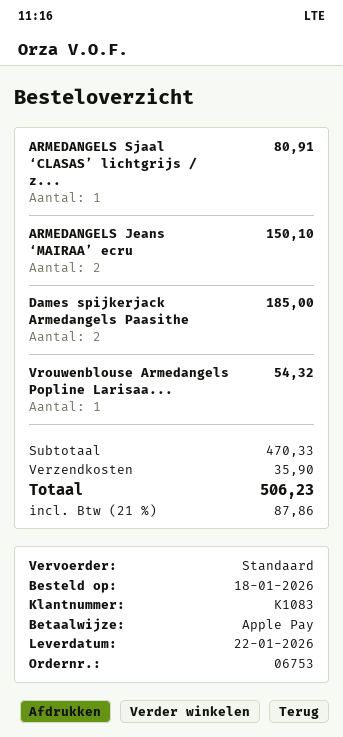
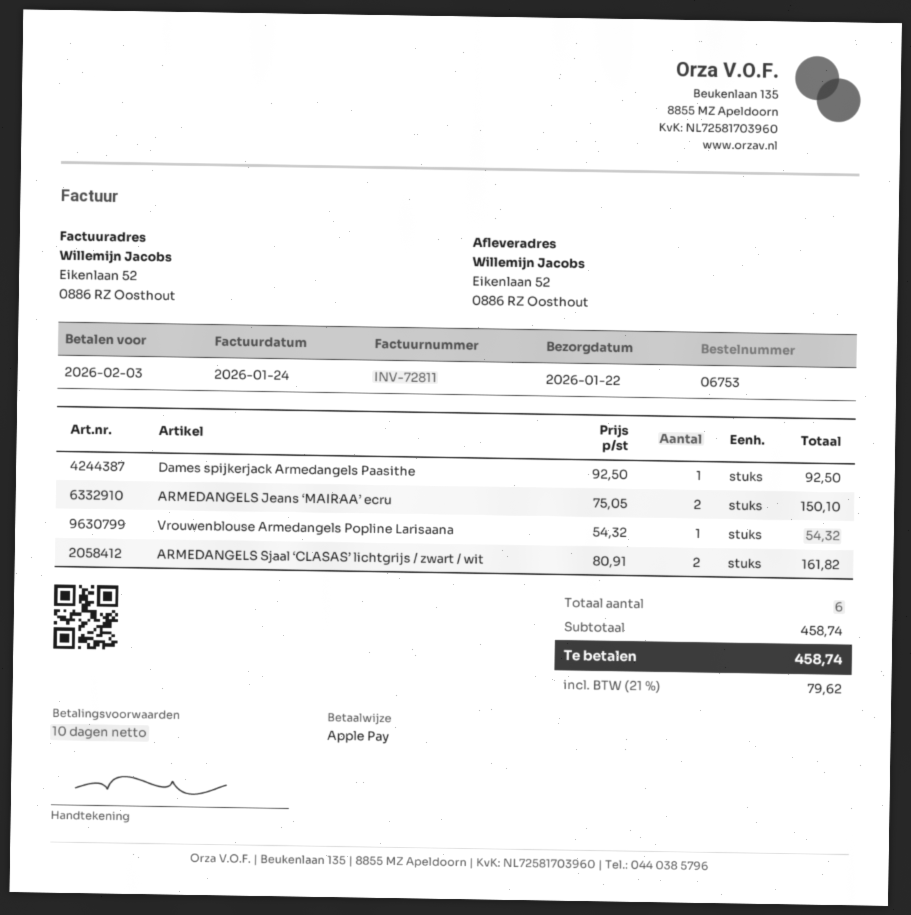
ARMEDANGELS Sjaal ‘CLASAS’ lichtgrijs / z...: 1 for 80.91 -> 2 for 161.82
Dames spijkerjack Armedangels Paasithe: 2 for 185.00 -> 1 for 92.50
subtotal: 470.33 -> 458.74
shipping: 35.90 -> none
tax: 21% = 87.86 -> 21% = 79.62
total: 506.23 -> 458.74

